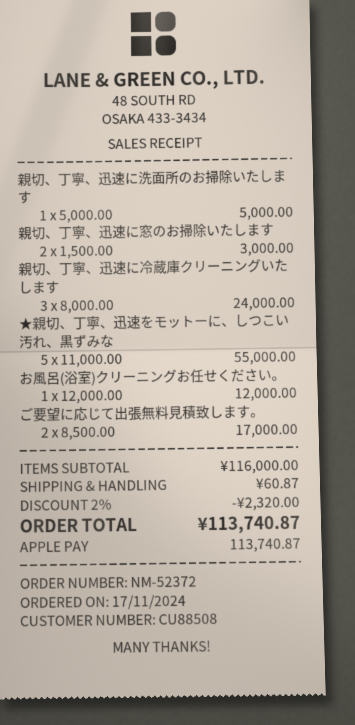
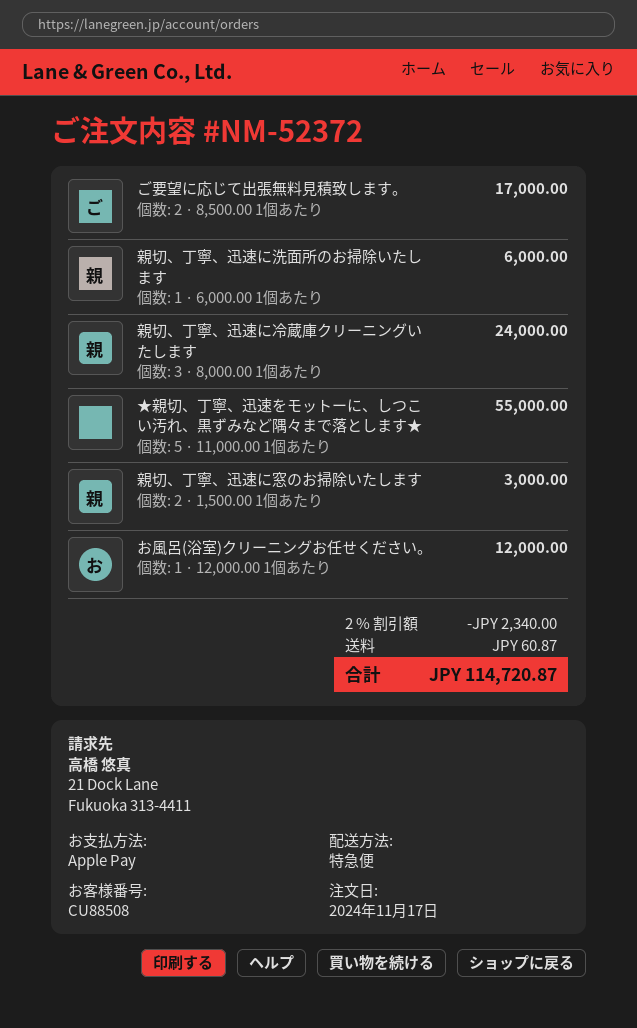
親切、丁寧、迅速に洗面所のお掃除いたします: 1 x 5000.00 = 5000.00 -> 1 x 6000.00 = 6000.00
discount: 2% = 2320.00 -> 2% = 2340.00
total: 113740.87 -> 114720.87

